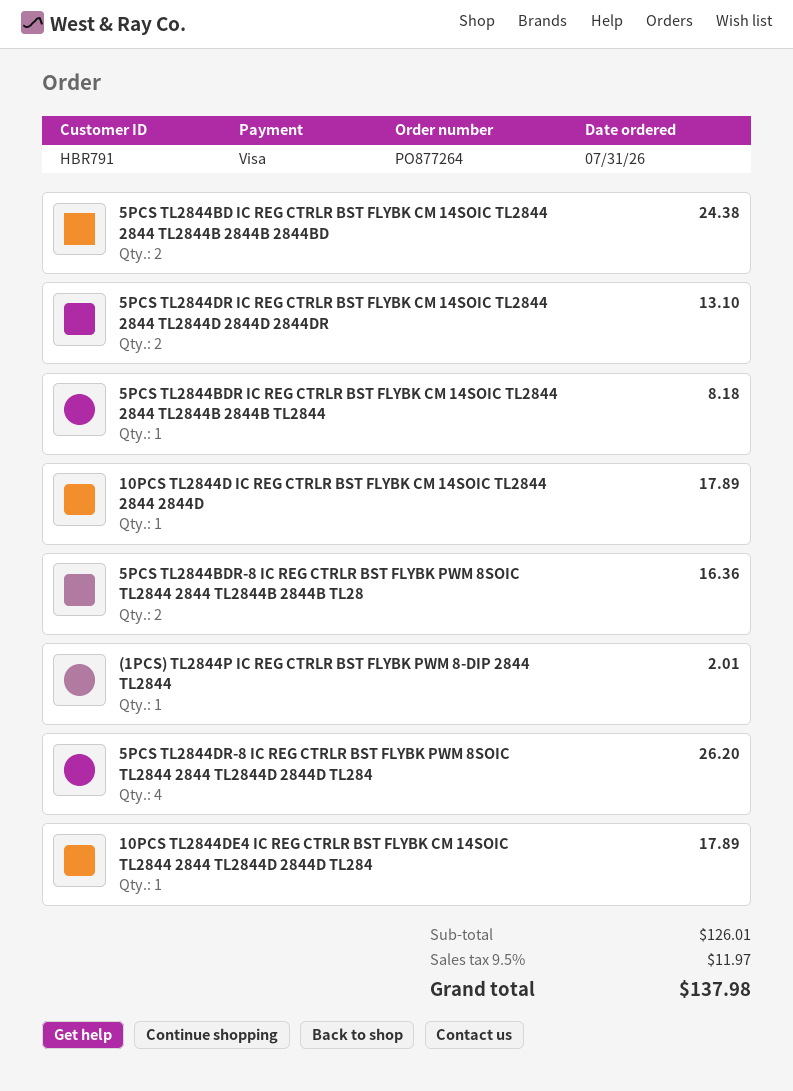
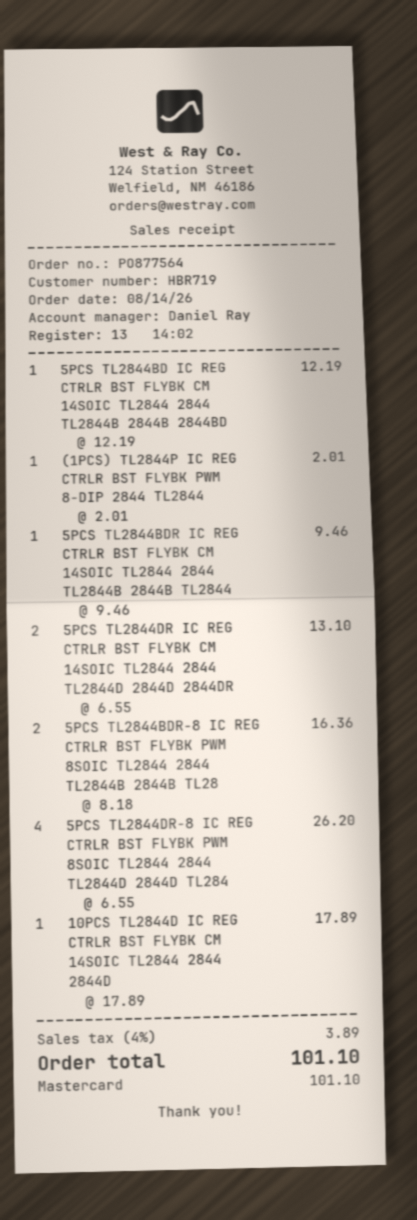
order number: PO877264 -> PO877564
order date: 2026-07-31 -> 2026-08-14
customer number: HBR791 -> HBR719
payment method: Visa -> Mastercard
5PCS TL2844BD IC REG CTRLR BST FLYBK CM 14SOIC TL2844 2844 TL2844B 2844B 2844BD: 2 for 24.38 -> 1 for 12.19
5PCS TL2844BDR IC REG CTRLR BST FLYBK CM 14SOIC TL2844 2844 TL2844B 2844B TL2844: 1 for 8.18 -> 1 for 9.46
10PCS TL2844DE4 IC REG CTRLR BST FLYBK CM 14SOIC TL2844 2844 TL2844D 2844D TL284: 1 for 17.89 -> none
tax: 9.5% = 11.97 -> 4% = 3.89
total: 137.98 -> 101.10

